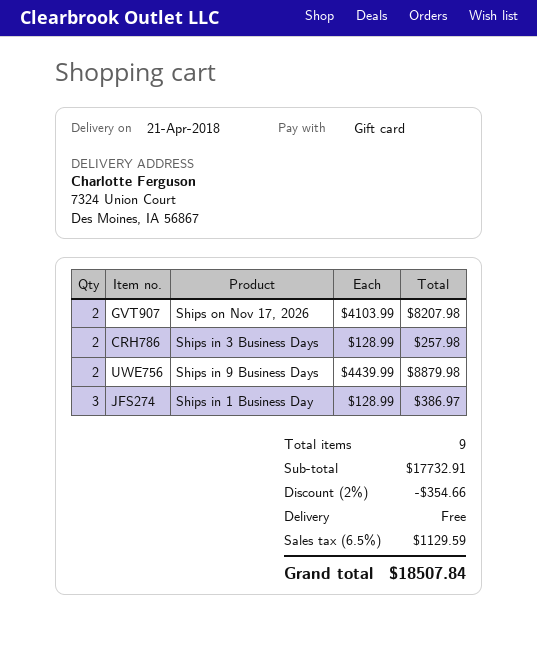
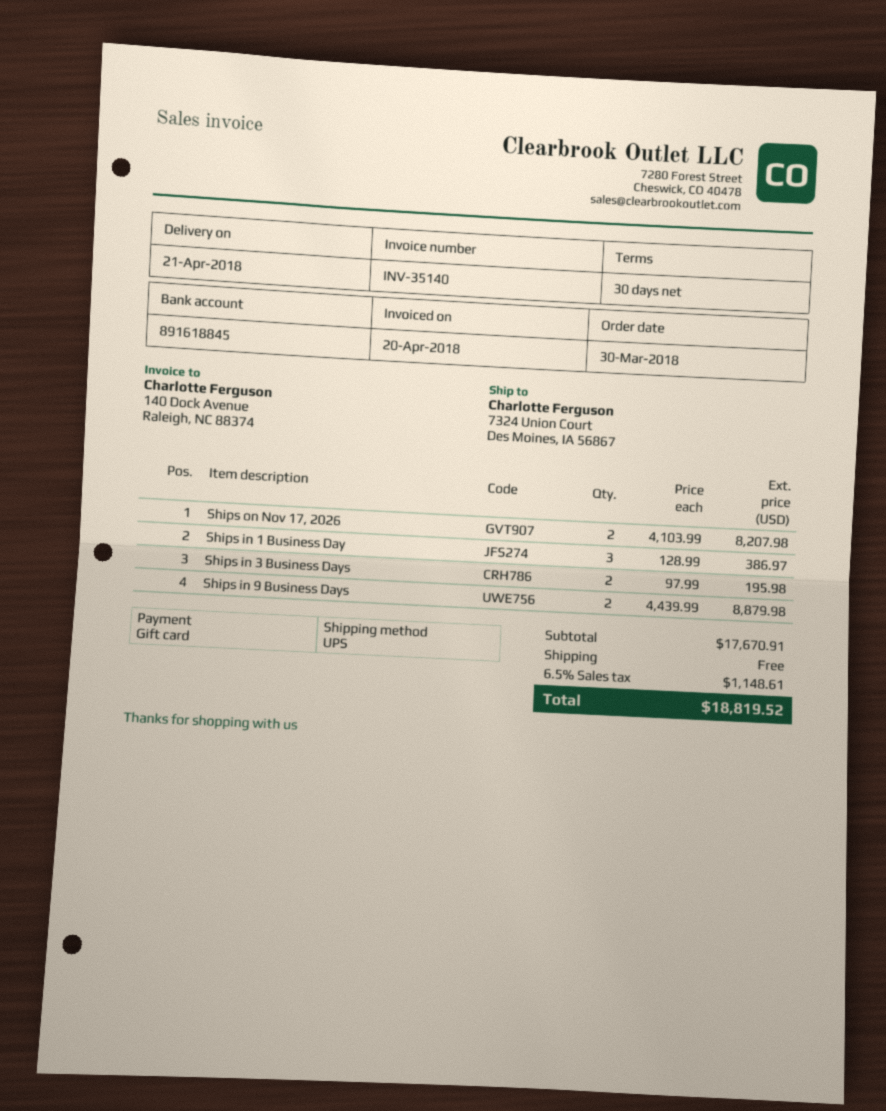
Ships in 3 Business Days: 2 x 128.99 = 257.98 -> 2 x 97.99 = 195.98
subtotal: 17732.91 -> 17670.91
discount: 2% = 354.66 -> none
tax: 6.5% = 1129.59 -> 6.5% = 1148.61
total: 18507.84 -> 18819.52

